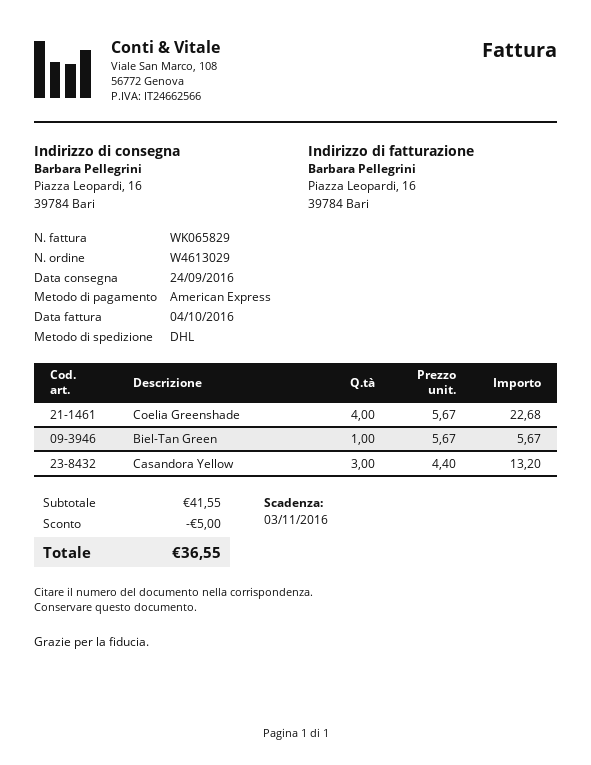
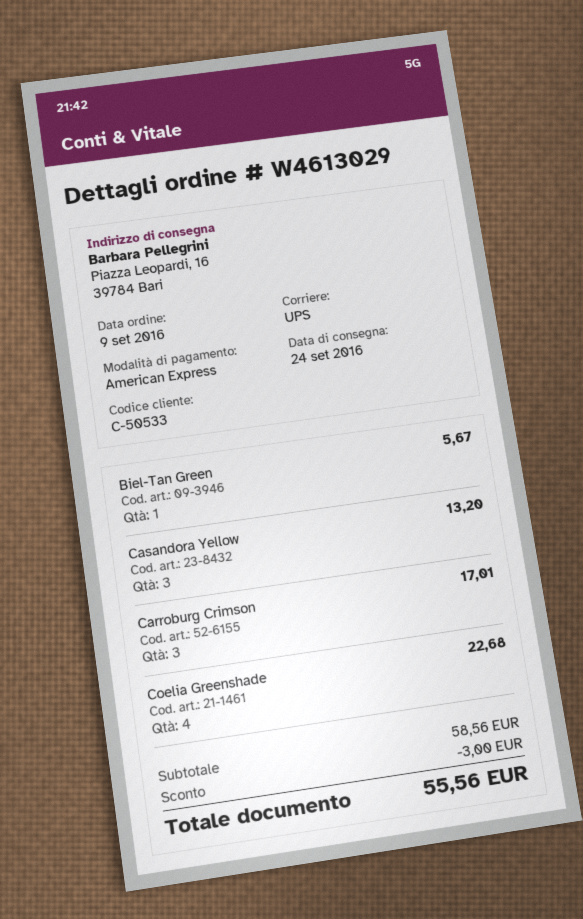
shipping method: DHL -> UPS
Carroburg Crimson: none -> 3 for 17.01
subtotal: 41.55 -> 58.56
discount: 5.00 -> 3.00
total: 36.55 -> 55.56

